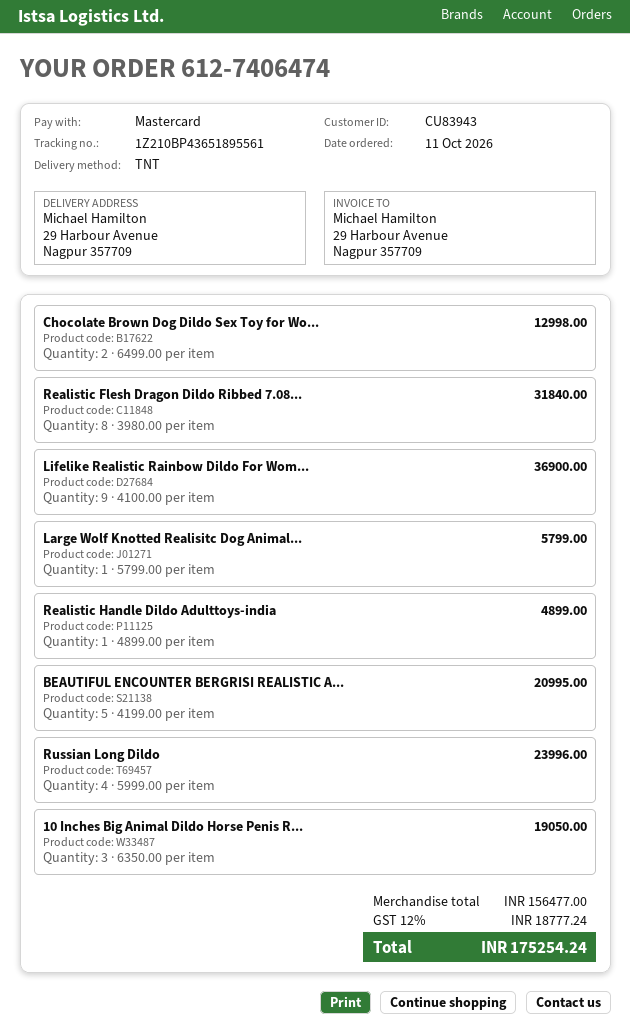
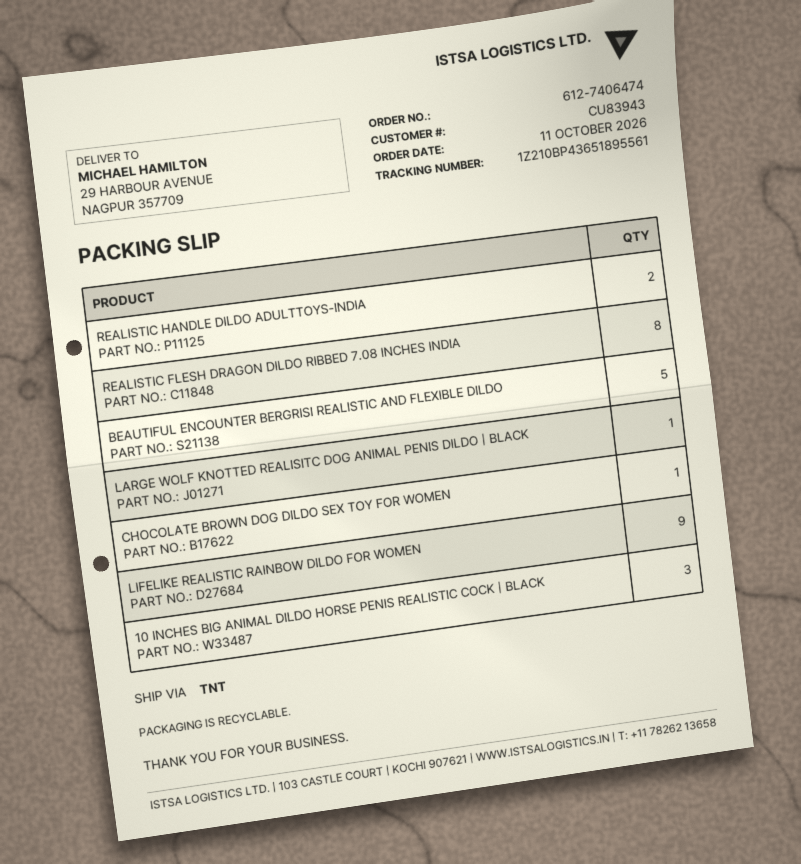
Chocolate Brown Dog Dildo Sex Toy for Wo...: 2 -> 1
Realistic Handle Dildo Adulttoys-india: 1 -> 2
Russian Long Dildo: 4 -> none

